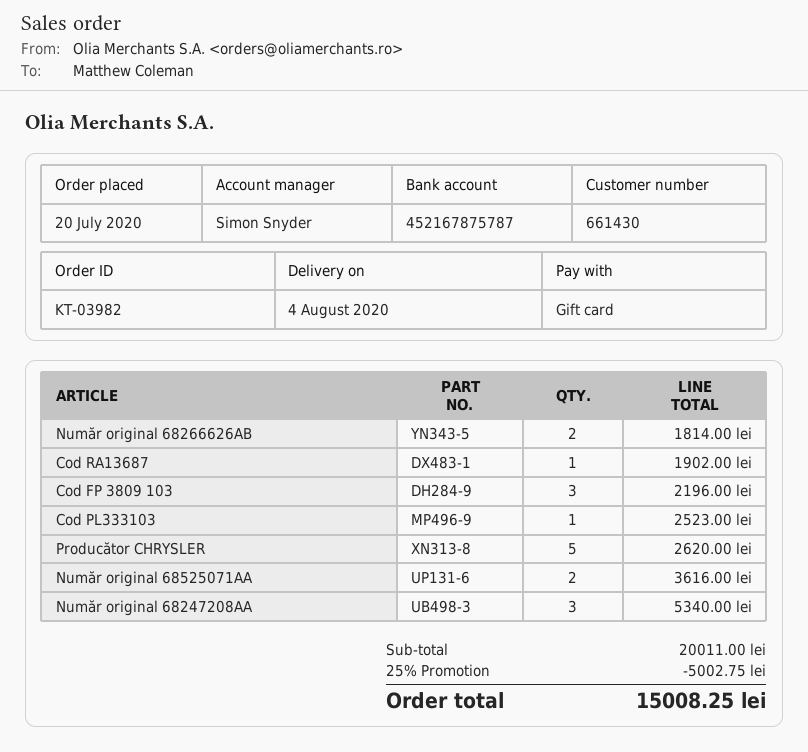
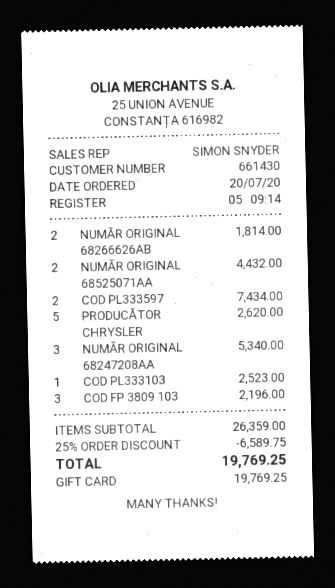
Cod RA13687: 1 for 1902.00 -> none
Număr original 68525071AA: 2 for 3616.00 -> 2 for 4432.00
COD PL333597: none -> 2 for 7434.00
subtotal: 20011.00 -> 26359.00
discount: 25% = 5002.75 -> 25% = 6589.75
total: 15008.25 -> 19769.25

